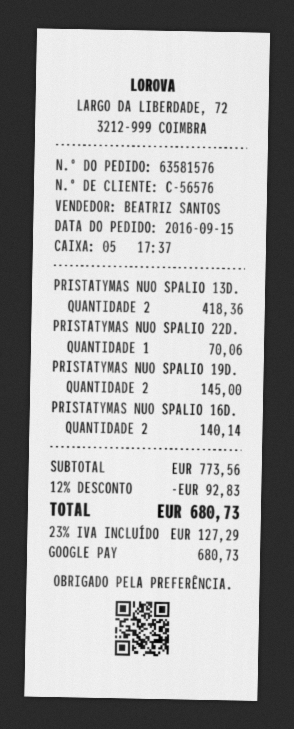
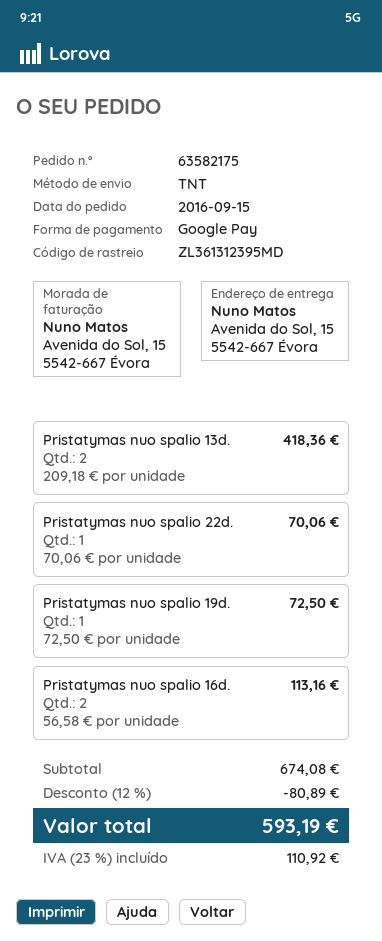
order number: 63581576 -> 63582175
PRISTATYMAS NUO SPALIO 19D.: 2 for 145.00 -> 1 for 72.50
PRISTATYMAS NUO SPALIO 16D.: 2 for 140.14 -> 2 for 113.16
subtotal: 773.56 -> 674.08
discount: 12% = 92.83 -> 12% = 80.89
tax: 23% = 127.29 -> 23% = 110.92
total: 680.73 -> 593.19

